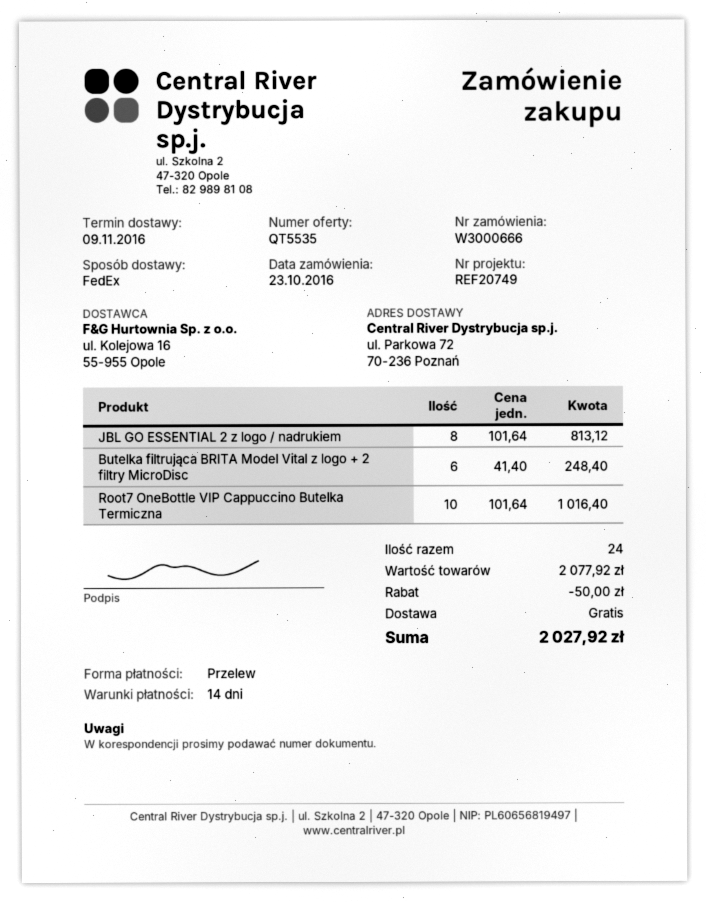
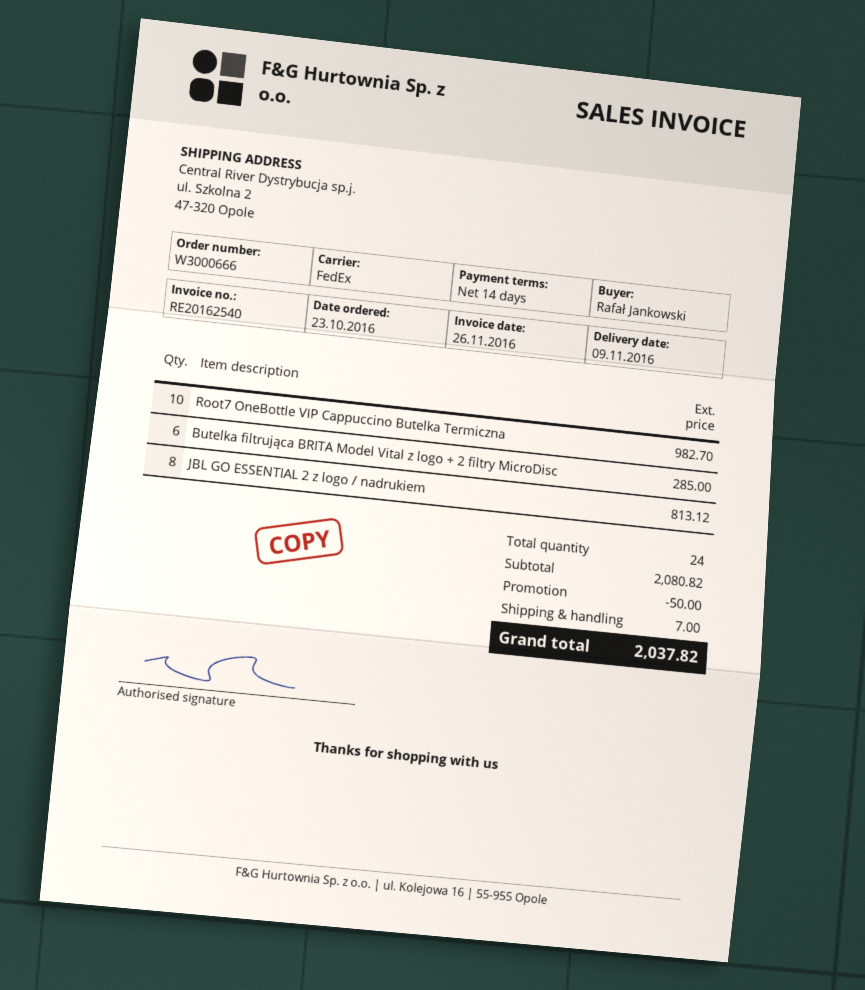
ship to: ul. Parkowa 72, 70-236 Poznań -> ul. Szkolna 2, 47-320 Opole
Butelka filtrująca BRITA Model Vital z logo + 2 filtry MicroDisc: 6 for 248.40 -> 6 for 285.00
Root7 OneBottle VIP Cappuccino Butelka Termiczna: 10 for 1016.40 -> 10 for 982.70
subtotal: 2077.92 -> 2080.82
shipping: 0.00 -> 7.00
total: 2027.92 -> 2037.82

